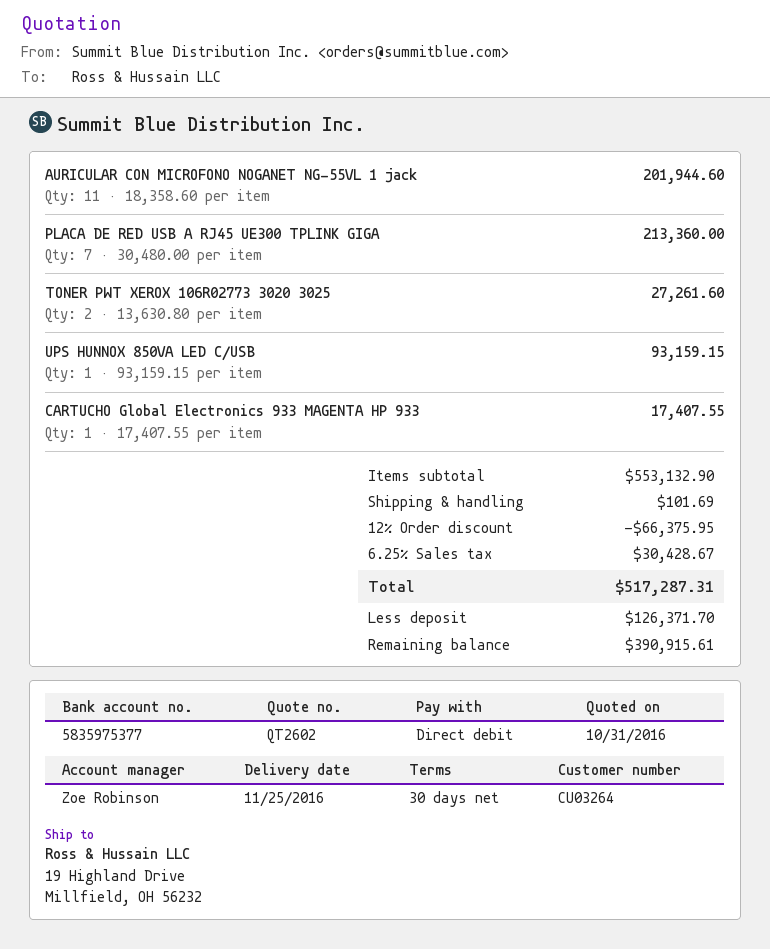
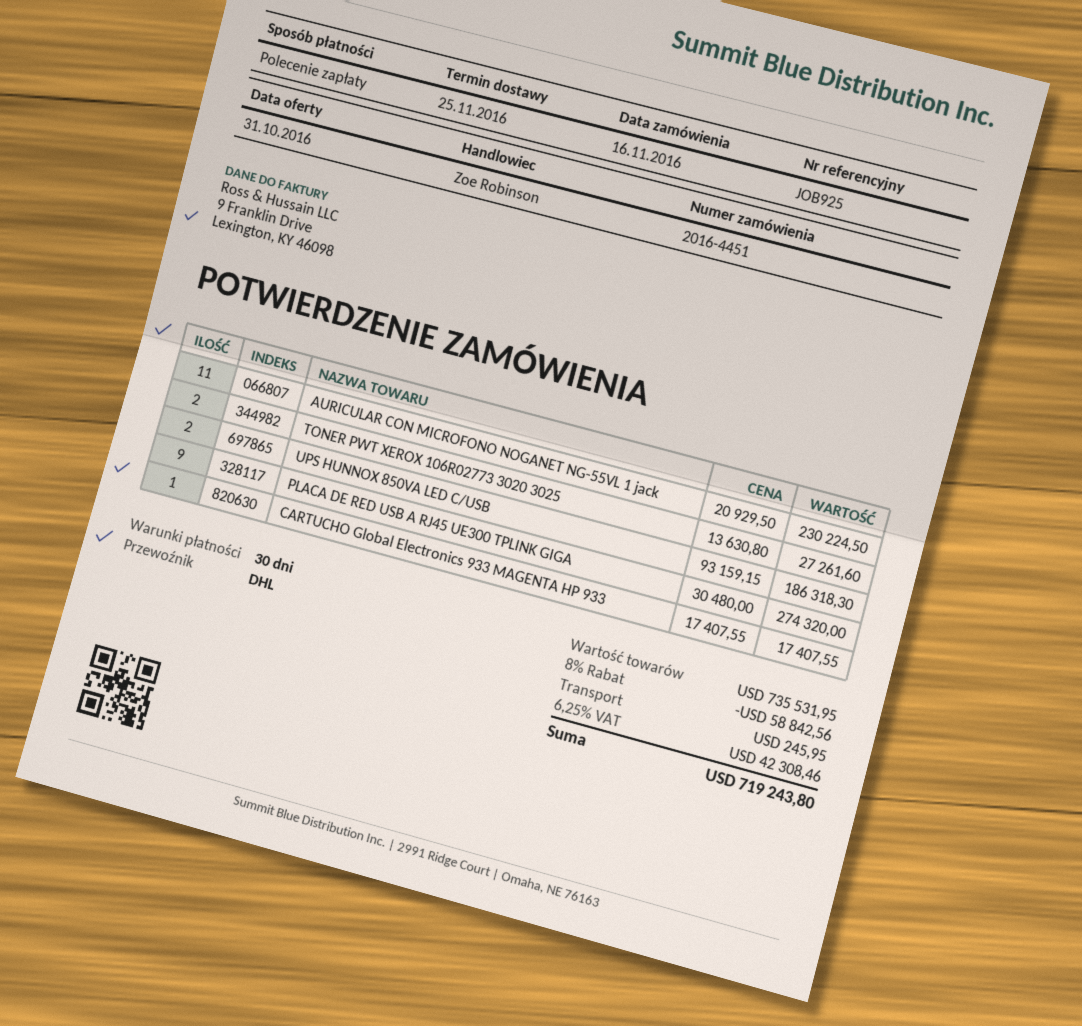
AURICULAR CON MICROFONO NOGANET NG-55VL 1 jack: 11 x 18358.60 = 201944.60 -> 11 x 20929.50 = 230224.50
PLACA DE RED USB A RJ45 UE300 TPLINK GIGA: 7 x 30480.00 = 213360.00 -> 9 x 30480.00 = 274320.00
UPS HUNNOX 850VA LED C/USB: 1 x 93159.15 = 93159.15 -> 2 x 93159.15 = 186318.30
subtotal: 553132.90 -> 735531.95
discount: 12% = 66375.95 -> 8% = 58842.56
shipping: 101.69 -> 245.95
tax: 6.25% = 30428.67 -> 6.25% = 42308.46
total: 517287.31 -> 719243.80

